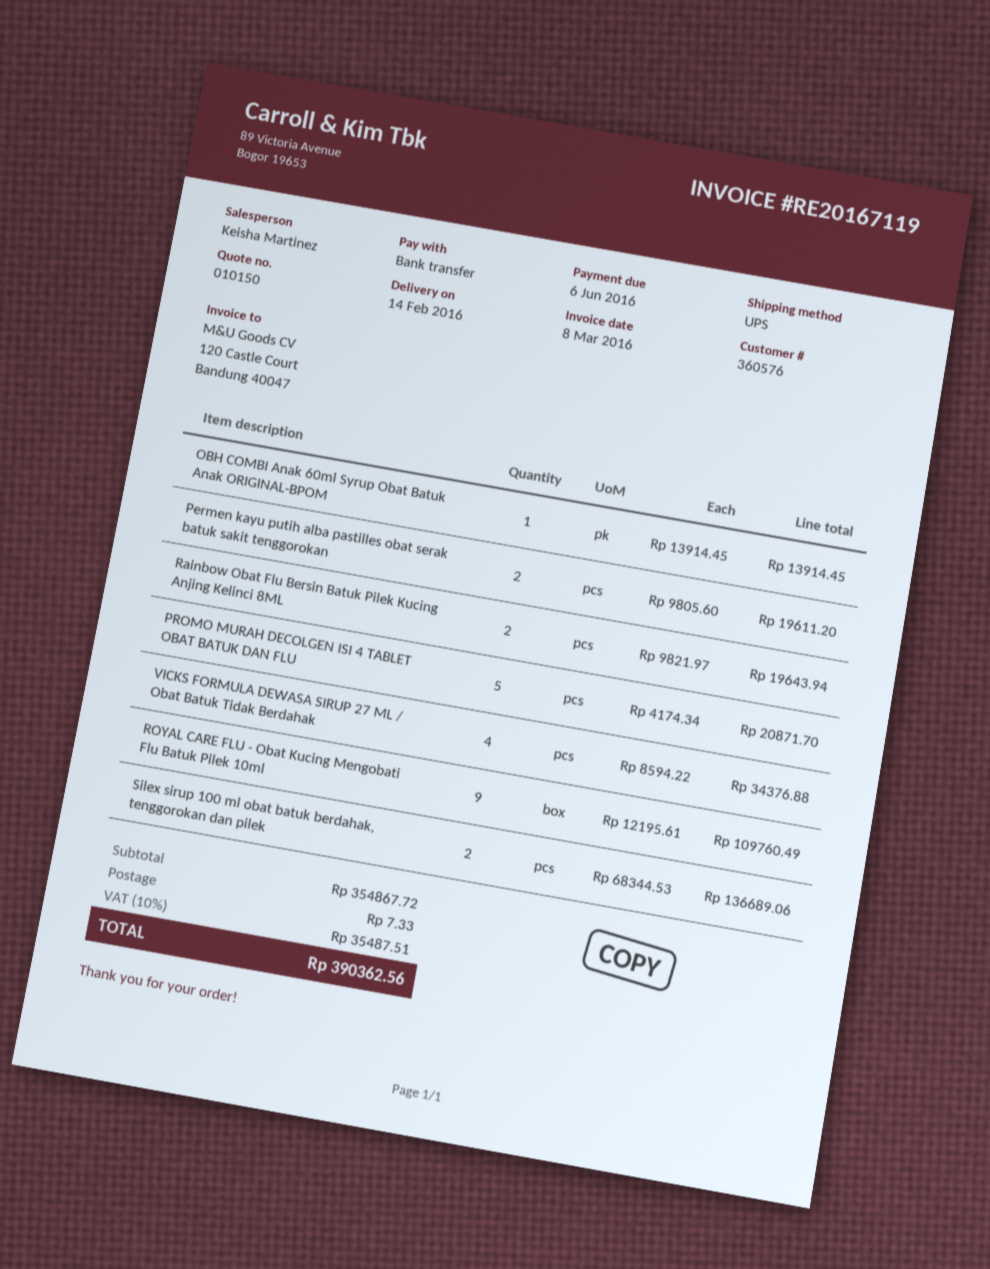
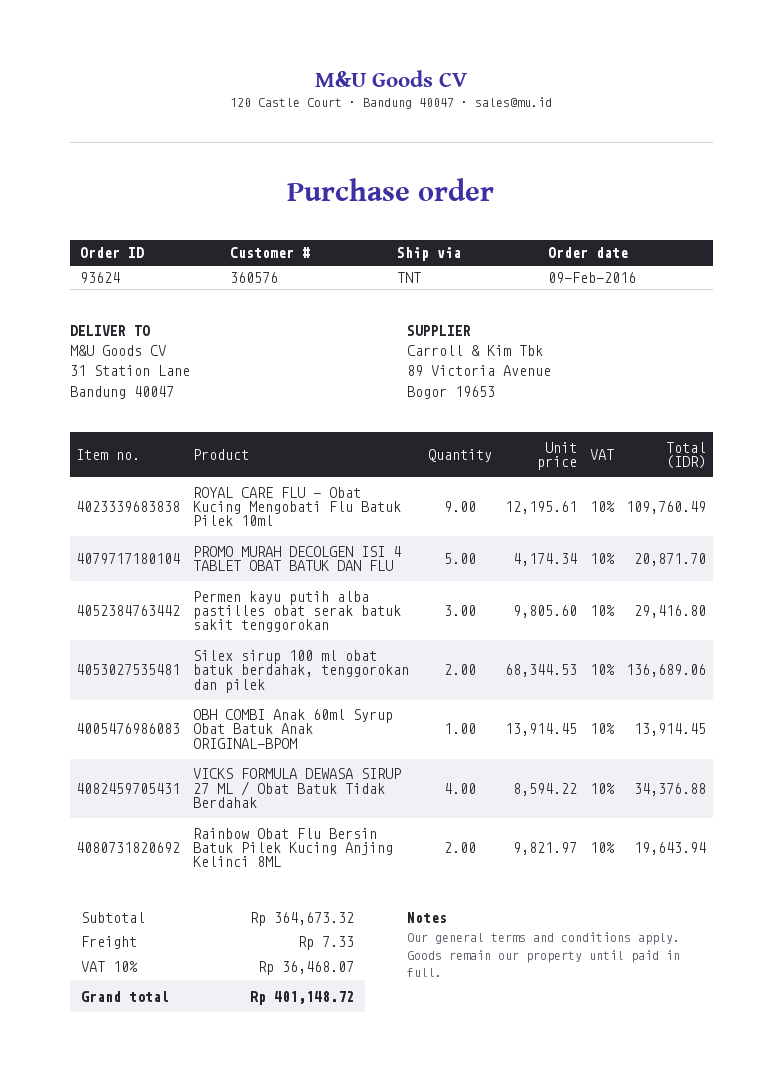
shipping method: UPS -> TNT
Permen kayu putih alba pastilles obat serak batuk sakit tenggorokan: 2 x 9805.60 = 19611.20 -> 3 x 9805.60 = 29416.80
subtotal: 354867.72 -> 364673.32
tax: 10% = 35487.51 -> 10% = 36468.07
total: 390362.56 -> 401148.72

